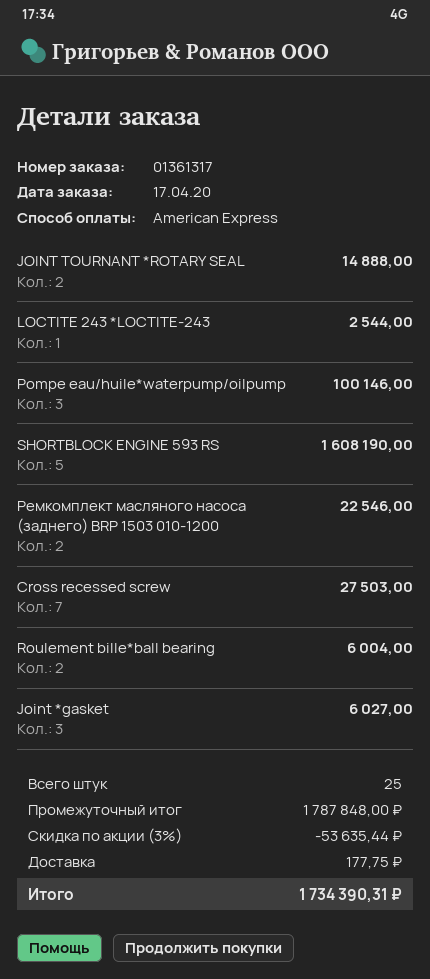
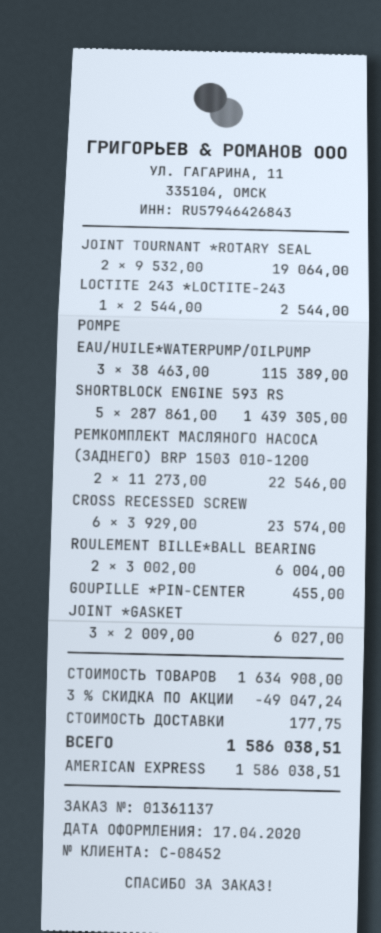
order number: 01361317 -> 01361137
JOINT TOURNANT *ROTARY SEAL: 2 for 14888.00 -> 2 for 19064.00
Pompe eau/huile*waterpump/oilpump: 3 for 100146.00 -> 3 for 115389.00
SHORTBLOCK ENGINE 593 RS: 5 for 1608190.00 -> 5 for 1439305.00
Cross recessed screw: 7 for 27503.00 -> 6 for 23574.00
GOUPILLE *PIN-CENTER: none -> 1 for 455.00
subtotal: 1787848.00 -> 1634908.00
discount: 3% = 53635.44 -> 3% = 49047.24
total: 1734390.31 -> 1586038.51

